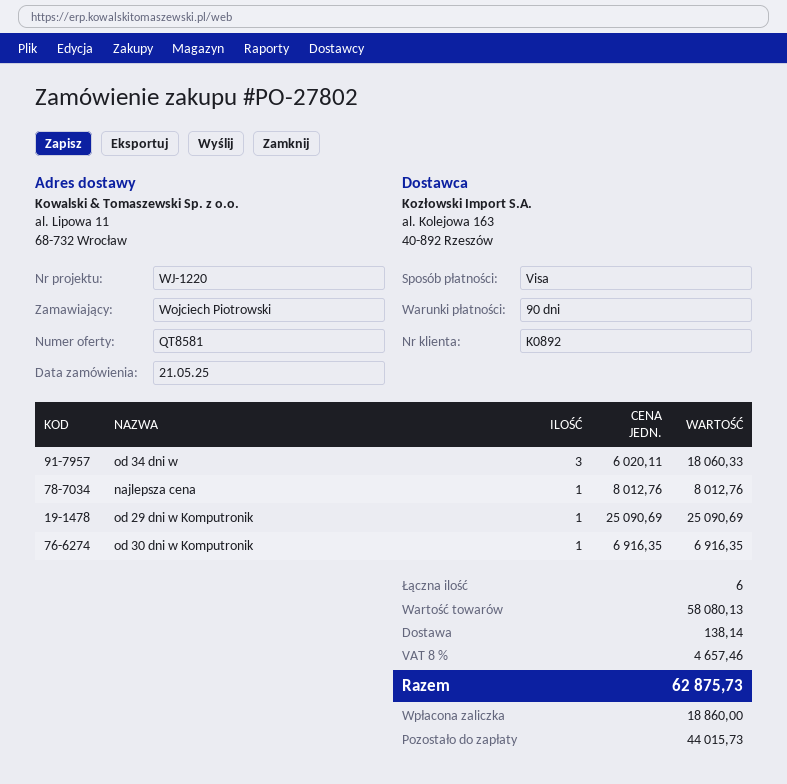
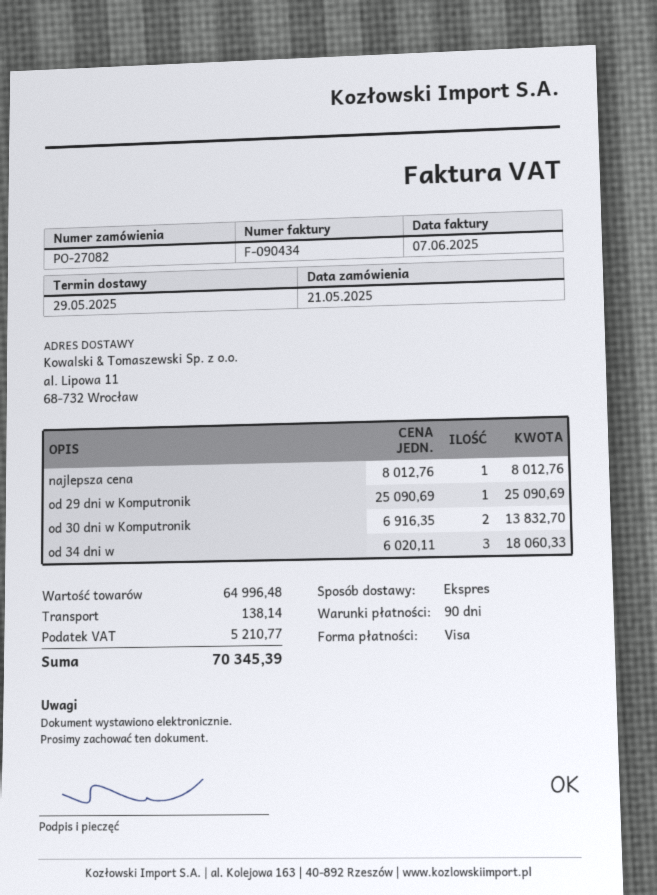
order number: PO-27802 -> PO-27082
od 30 dni w Komputronik: 1 x 6916.35 = 6916.35 -> 2 x 6916.35 = 13832.70
subtotal: 58080.13 -> 64996.48
tax: 4657.46 -> 5210.77
total: 62875.73 -> 70345.39

